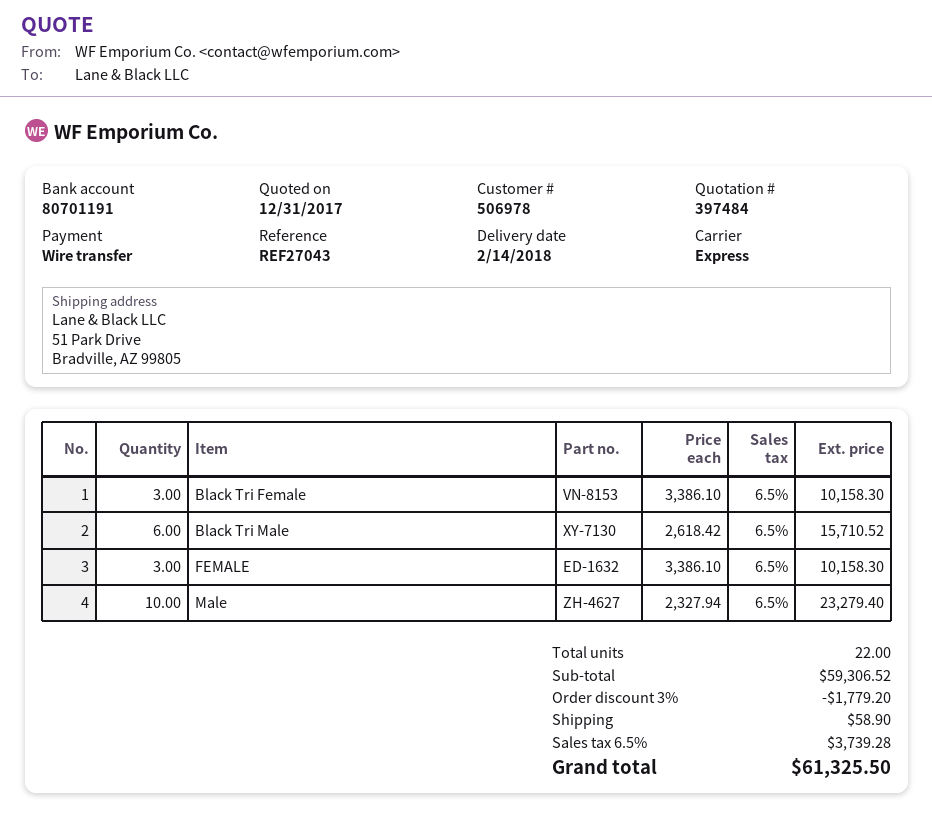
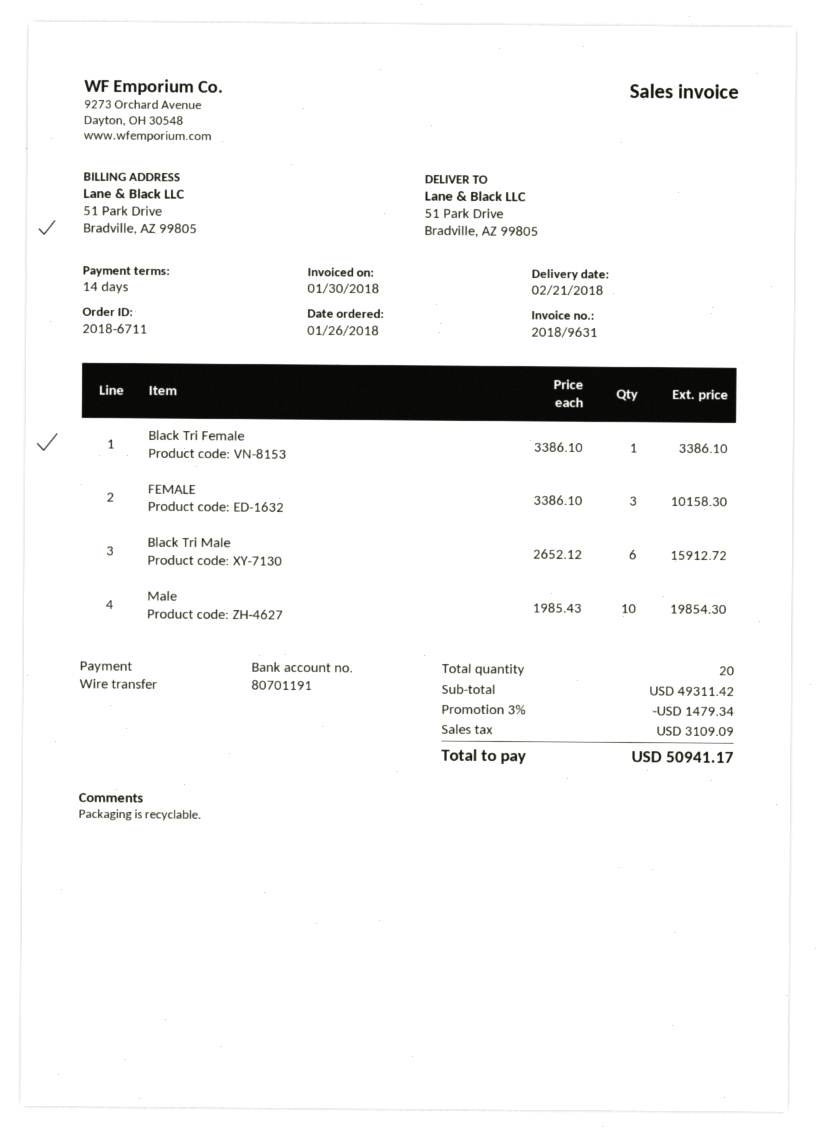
delivery date: 2018-02-14 -> 2018-02-21
Black Tri Female: 3 x 3386.10 = 10158.30 -> 1 x 3386.10 = 3386.10
Black Tri Male: 6 x 2618.42 = 15710.52 -> 6 x 2652.12 = 15912.72
Male: 10 x 2327.94 = 23279.40 -> 10 x 1985.43 = 19854.30
total quantity: 22 -> 20
subtotal: 59306.52 -> 49311.42
discount: 3% = 1779.20 -> 3% = 1479.34
shipping: 58.90 -> none
tax: 3739.28 -> 3109.09
total: 61325.50 -> 50941.17

